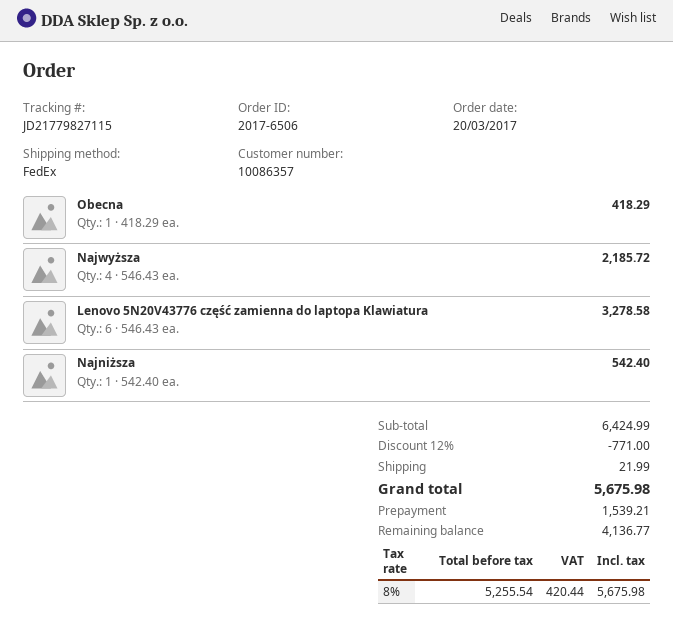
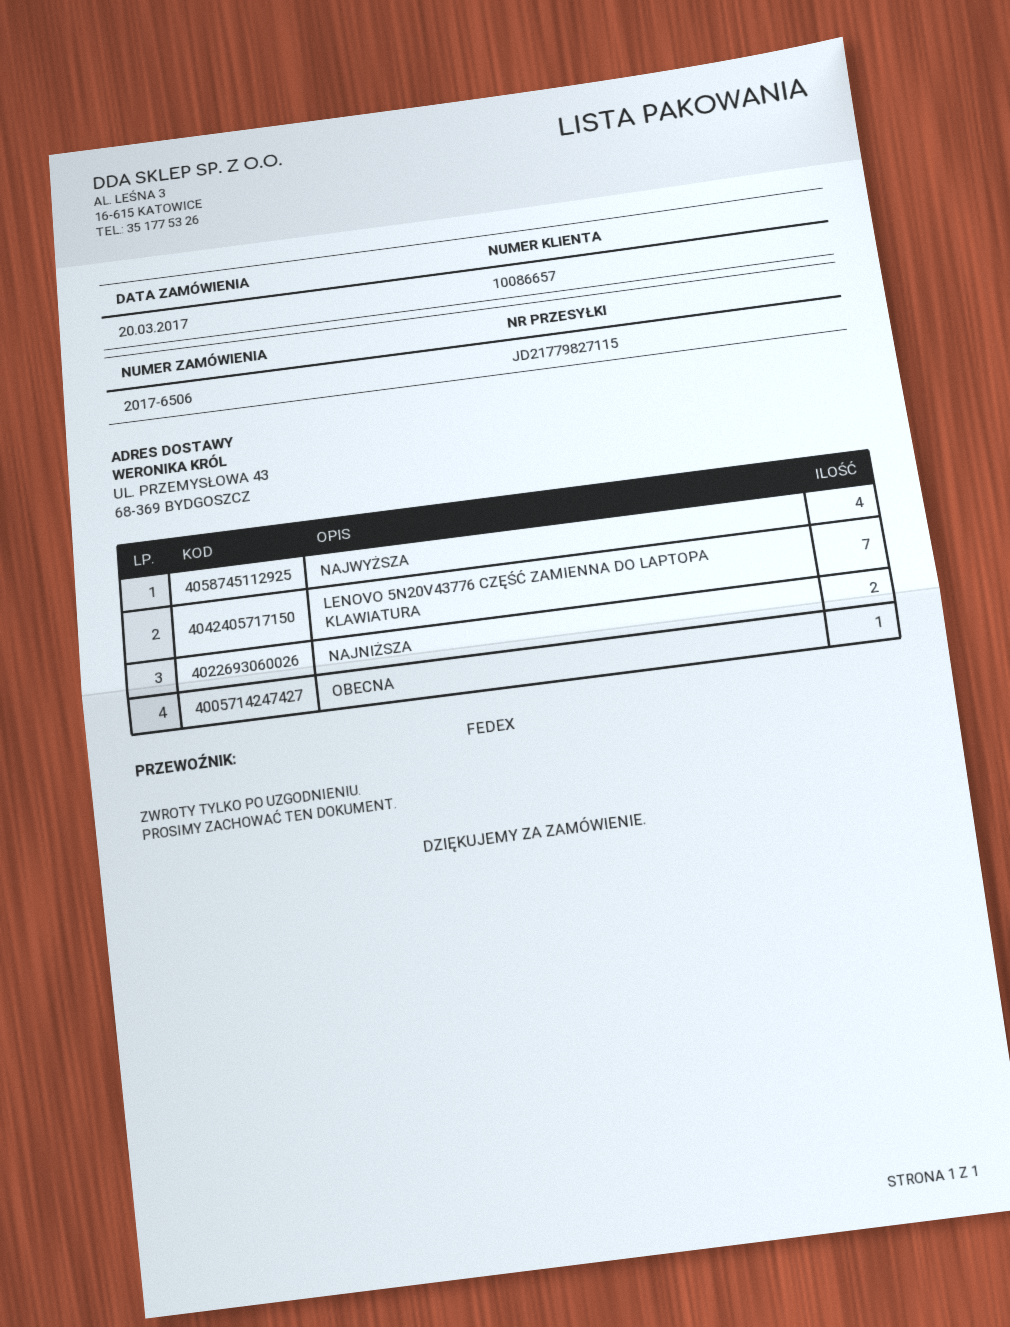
customer number: 10086357 -> 10086657
Lenovo 5N20V43776 część zamienna do laptopa Klawiatura: 6 -> 7
Najniższa: 1 -> 2

